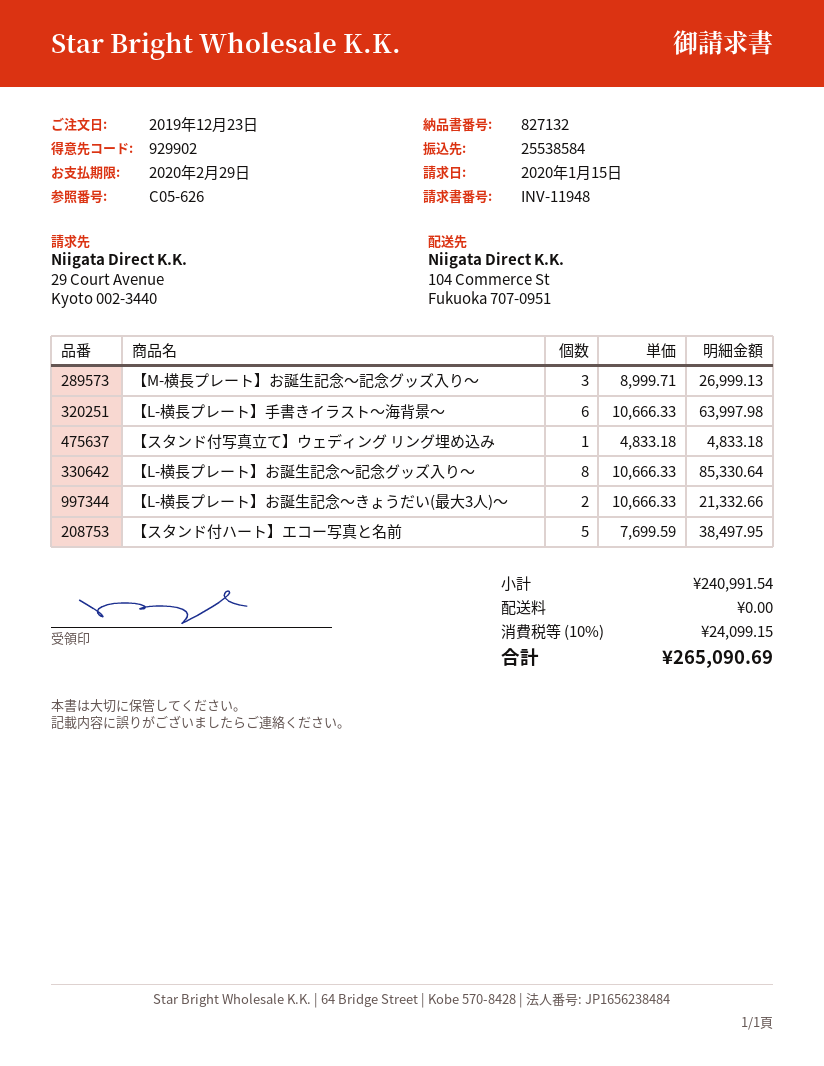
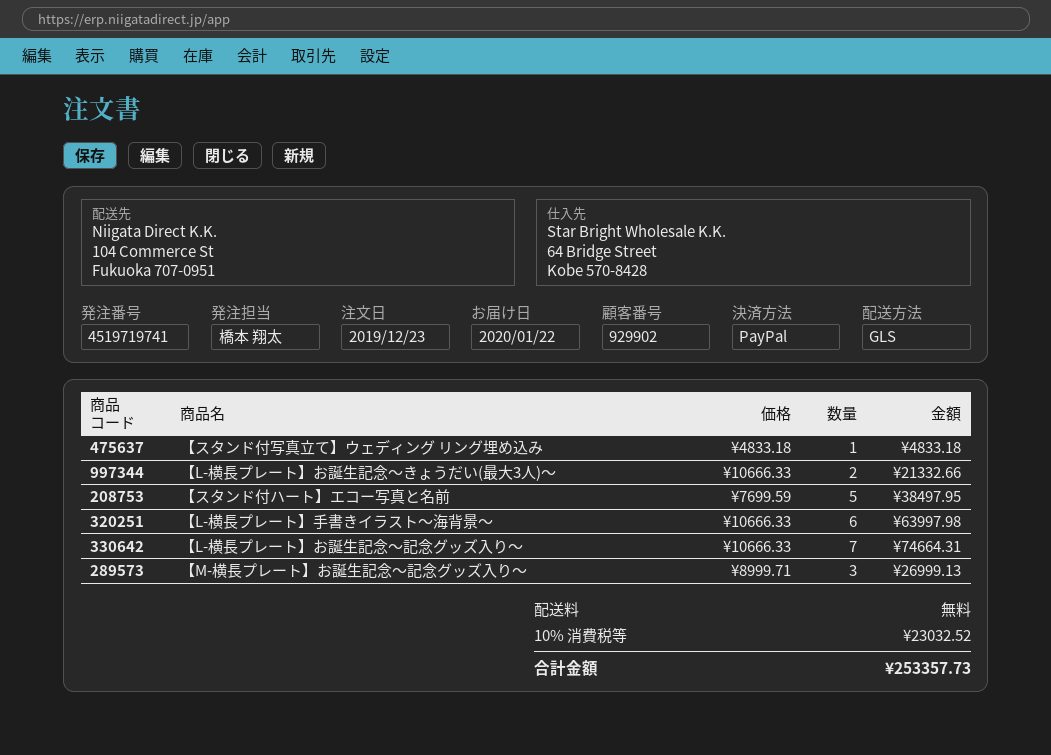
【L-横長プレート】お誕生記念〜記念グッズ入り〜: 8 x 10666.33 = 85330.64 -> 7 x 10666.33 = 74664.31
tax: 10% = 24099.15 -> 10% = 23032.52
total: 265090.69 -> 253357.73

